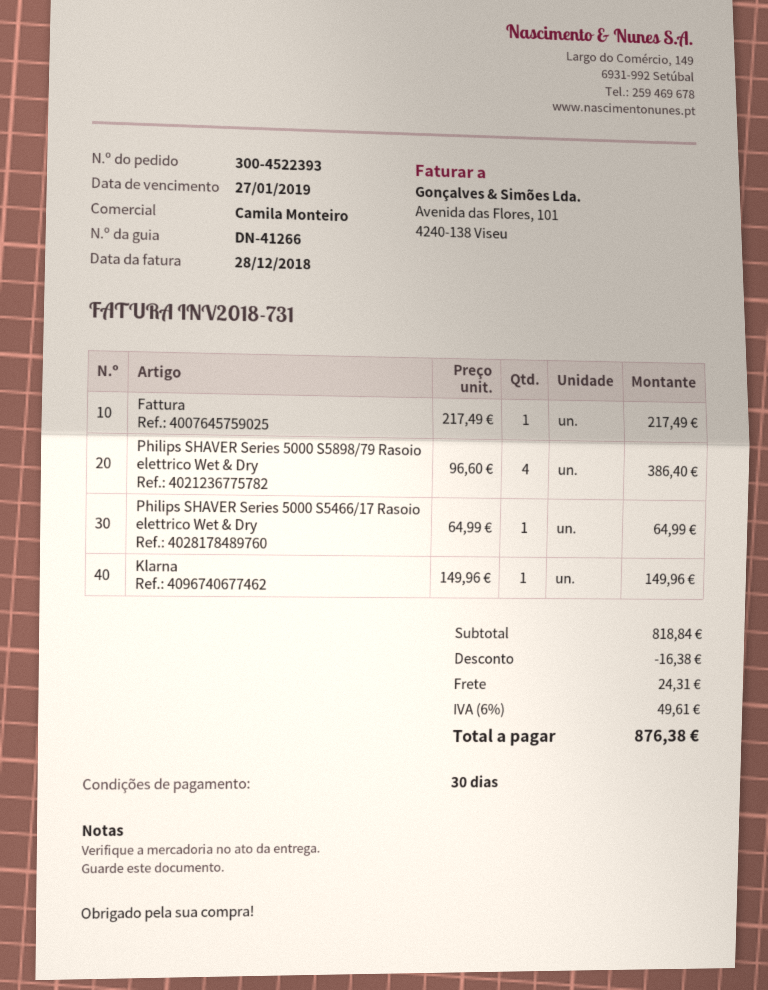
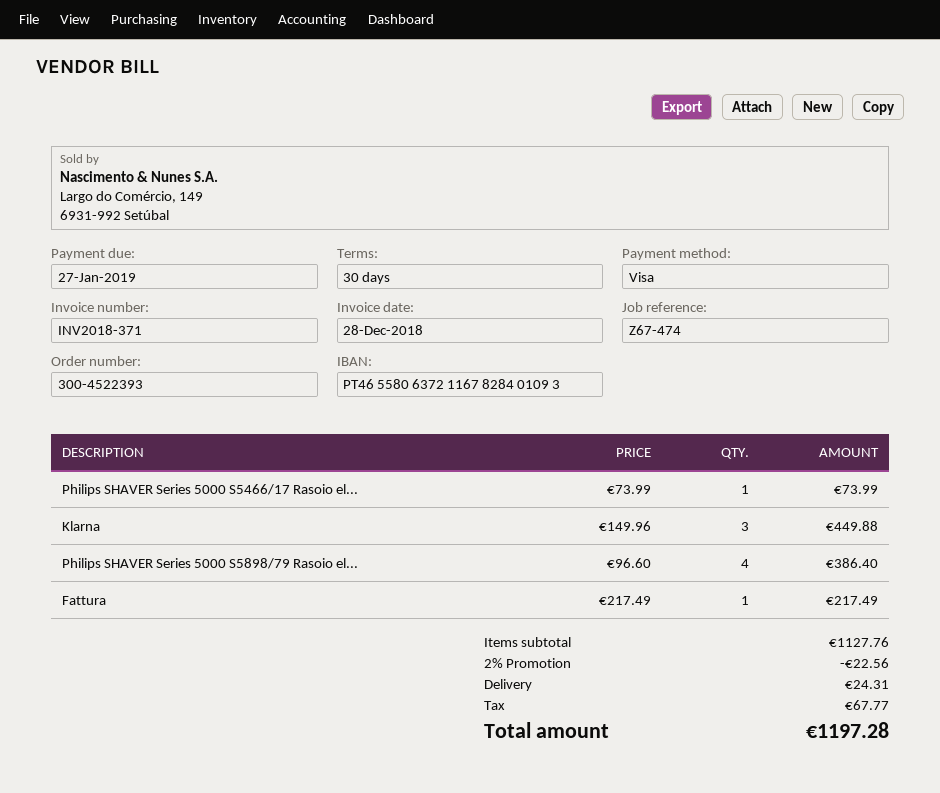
invoice number: INV2018-731 -> INV2018-371
Philips SHAVER Series 5000 S5466/17 Rasoio elettrico Wet & Dry: 1 x 64.99 = 64.99 -> 1 x 73.99 = 73.99
Klarna: 1 x 149.96 = 149.96 -> 3 x 149.96 = 449.88
subtotal: 818.84 -> 1127.76
discount: 16.38 -> 22.56
tax: 49.61 -> 67.77
total: 876.38 -> 1197.28

